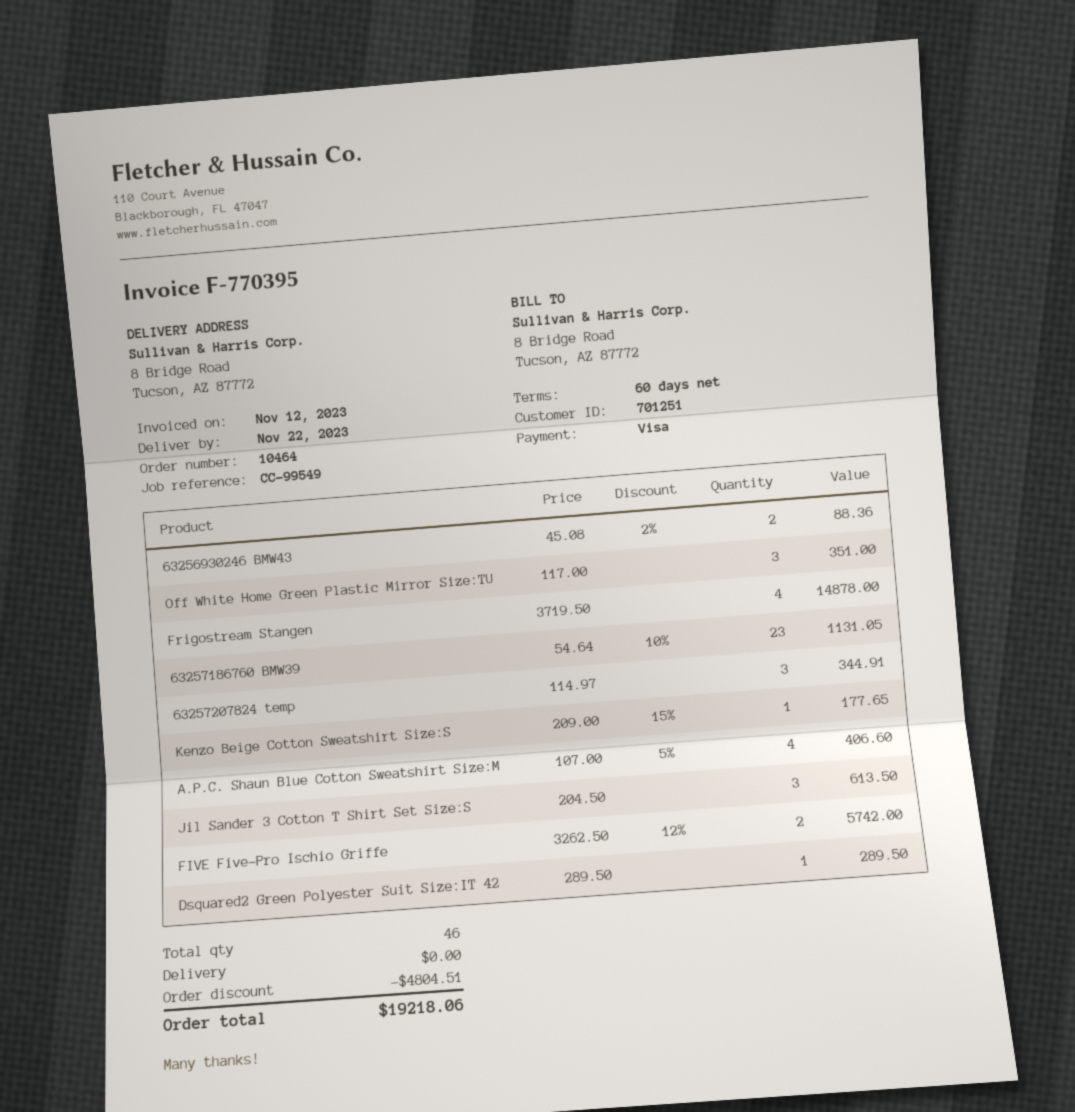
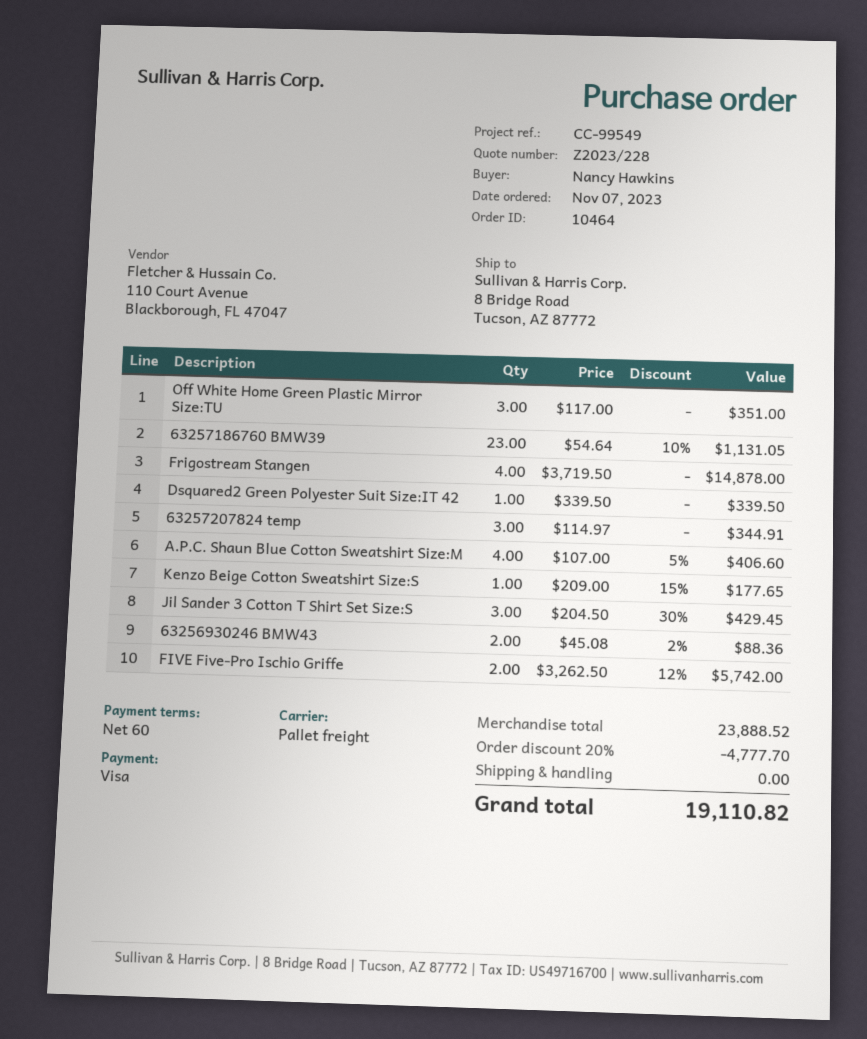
Jil Sander 3 Cotton T Shirt Set Size:S: 3 x 204.50 = 613.50 -> 3 x 204.50 - 30% = 429.45
Dsquared2 Green Polyester Suit Size:IT 42: 1 x 289.50 = 289.50 -> 1 x 339.50 = 339.50
discount: 4804.51 -> 4777.70
total: 19218.06 -> 19110.82

